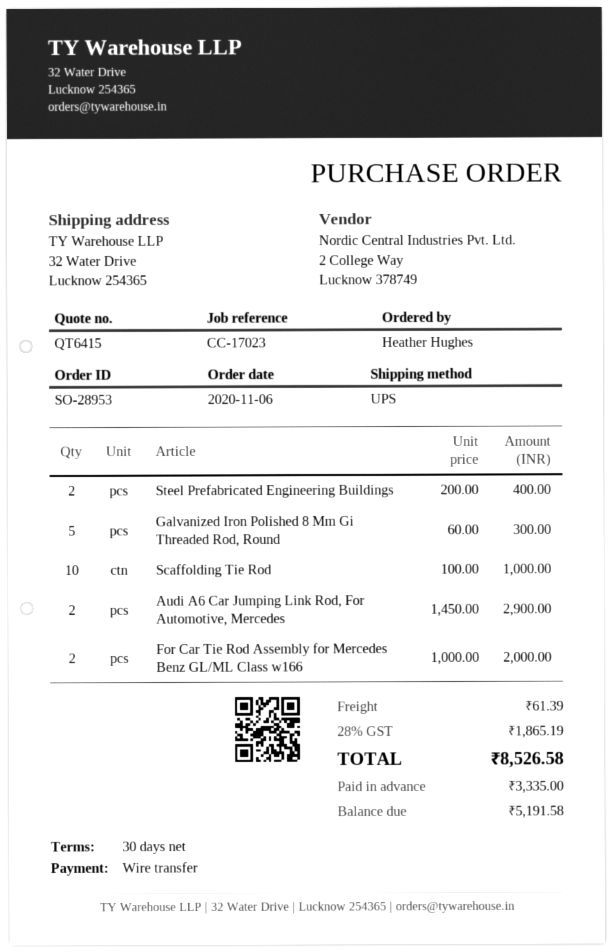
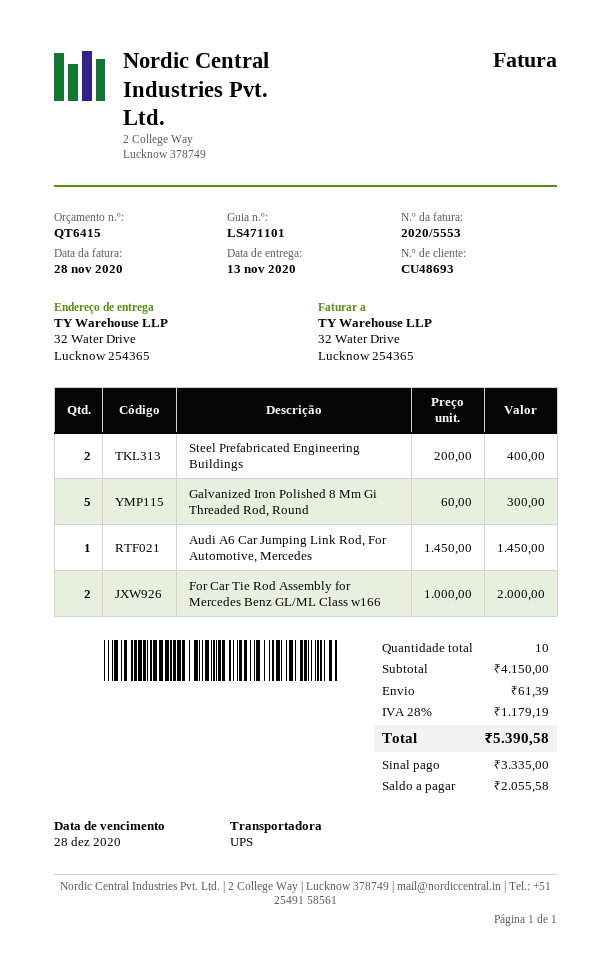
Scaffolding Tie Rod: 10 x 100.00 = 1000.00 -> none
Audi A6 Car Jumping Link Rod, For Automotive, Mercedes: 2 x 1450.00 = 2900.00 -> 1 x 1450.00 = 1450.00
tax: 28% = 1865.19 -> 28% = 1179.19
total: 8526.58 -> 5390.58
balance: 5191.58 -> 2055.58

